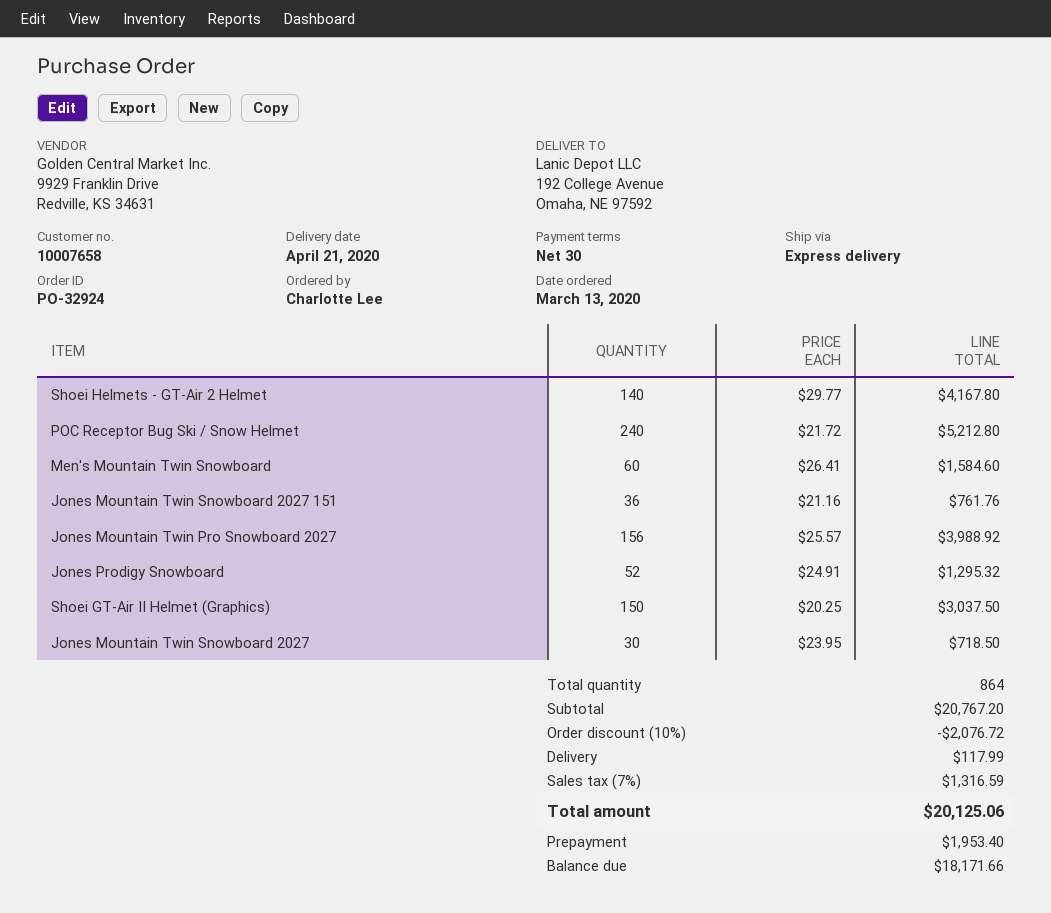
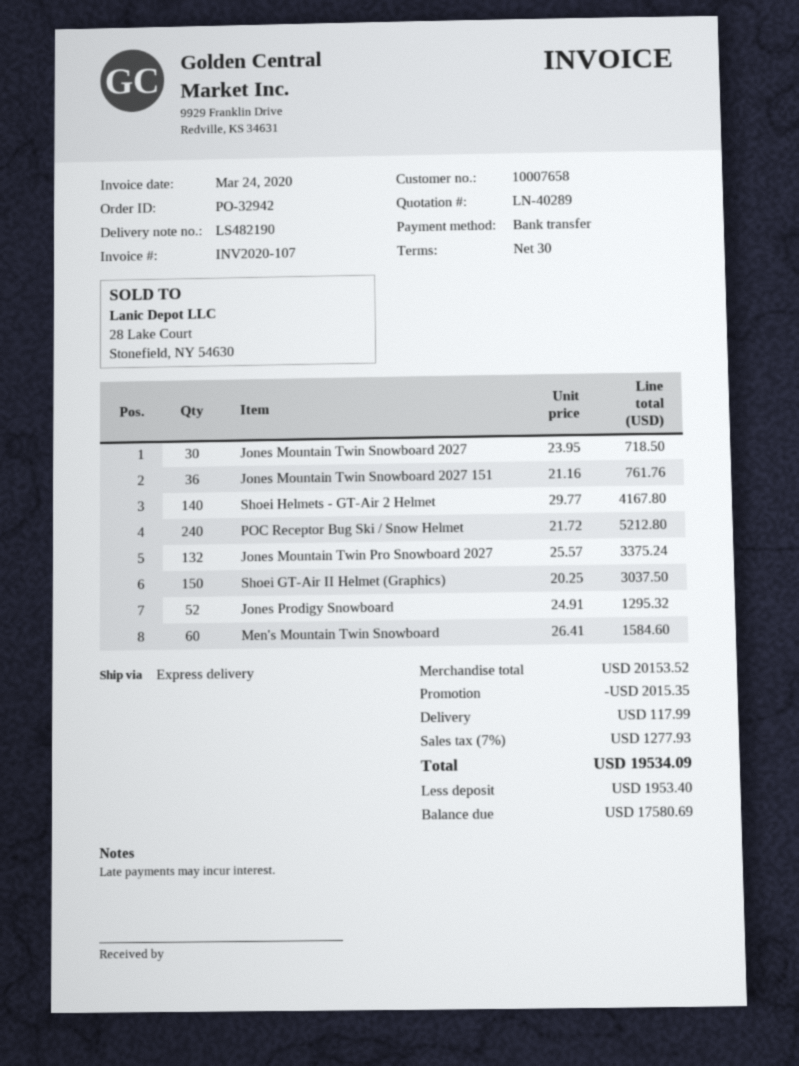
order number: PO-32924 -> PO-32942
Jones Mountain Twin Pro Snowboard 2027: 156 x 25.57 = 3988.92 -> 132 x 25.57 = 3375.24
subtotal: 20767.20 -> 20153.52
discount: 2076.72 -> 2015.35
tax: 7% = 1316.59 -> 7% = 1277.93
total: 20125.06 -> 19534.09
balance: 18171.66 -> 17580.69

